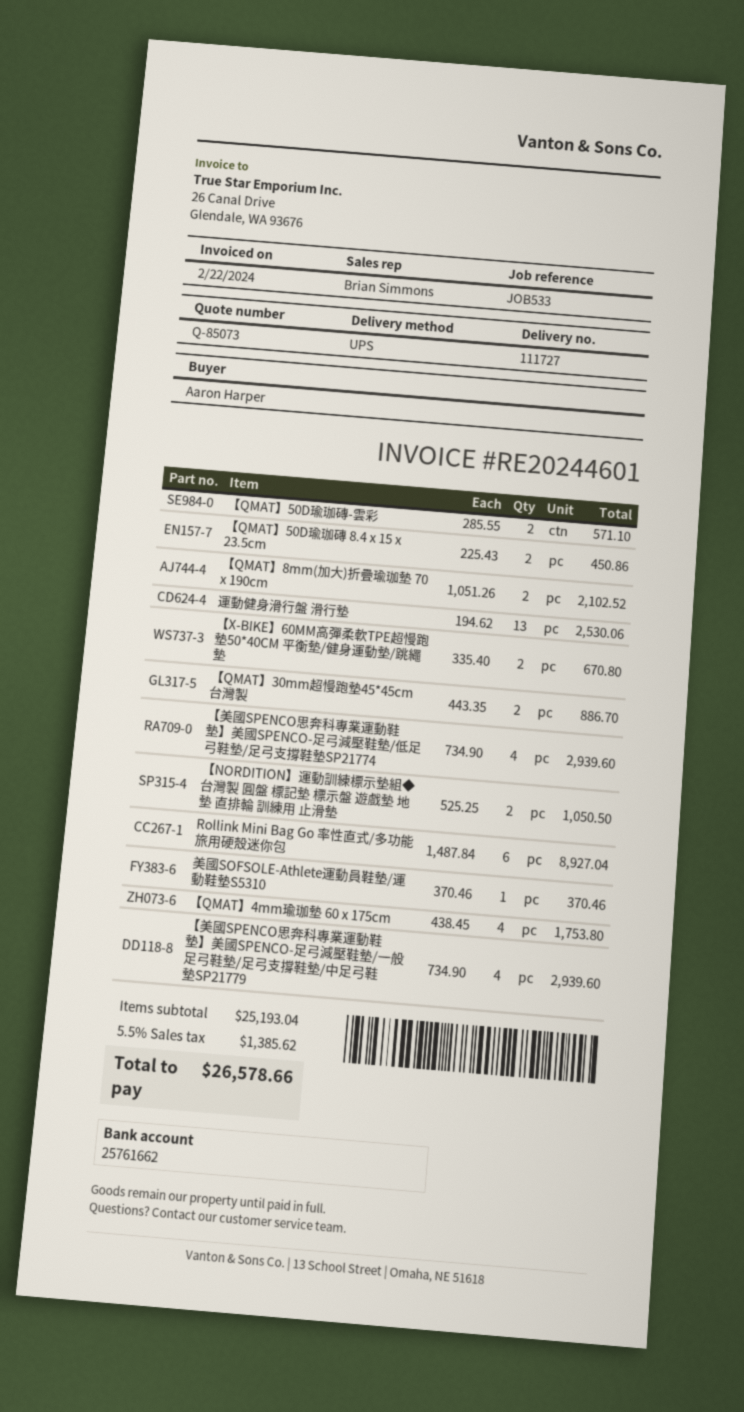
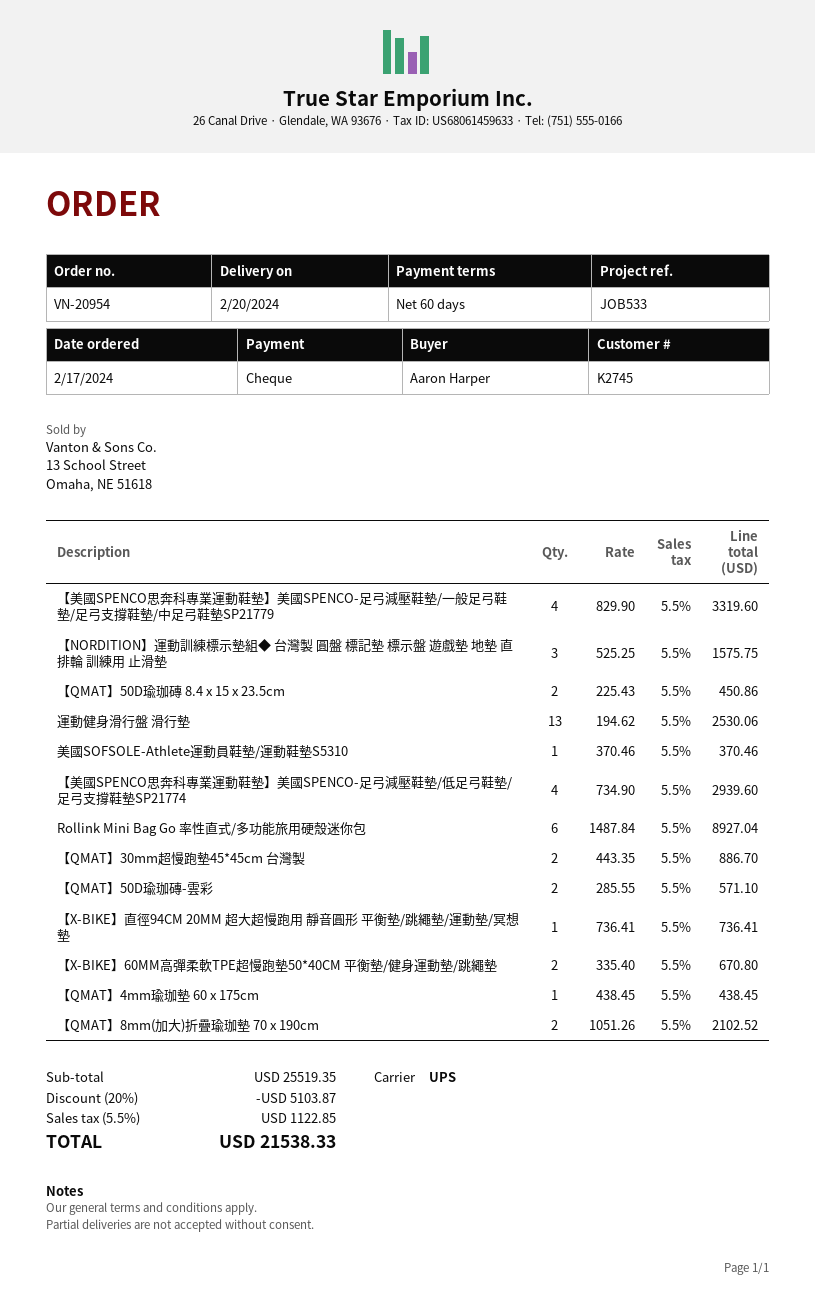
【NORDITION】運動訓練標示墊組◆ 台灣製 圓盤 標記墊 標示盤 遊戲墊 地墊 直排輪 訓練用 止滑墊: 2 x 525.25 = 1050.50 -> 3 x 525.25 = 1575.75
【QMAT】4mm瑜珈墊 60 x 175cm: 4 x 438.45 = 1753.80 -> 1 x 438.45 = 438.45
【美國SPENCO思奔科專業運動鞋墊】美國SPENCO-足弓減壓鞋墊/一般足弓鞋墊/足弓支撐鞋墊/中足弓鞋墊SP21779: 4 x 734.90 = 2939.60 -> 4 x 829.90 = 3319.60
【X-BIKE】直徑94CM 20MM 超大超慢跑用 靜音圓形 平衡墊/跳繩墊/運動墊/冥想墊: none -> 1 x 736.41 = 736.41
subtotal: 25193.04 -> 25519.35
discount: none -> 20% = 5103.87
tax: 5.5% = 1385.62 -> 5.5% = 1122.85
total: 26578.66 -> 21538.33

